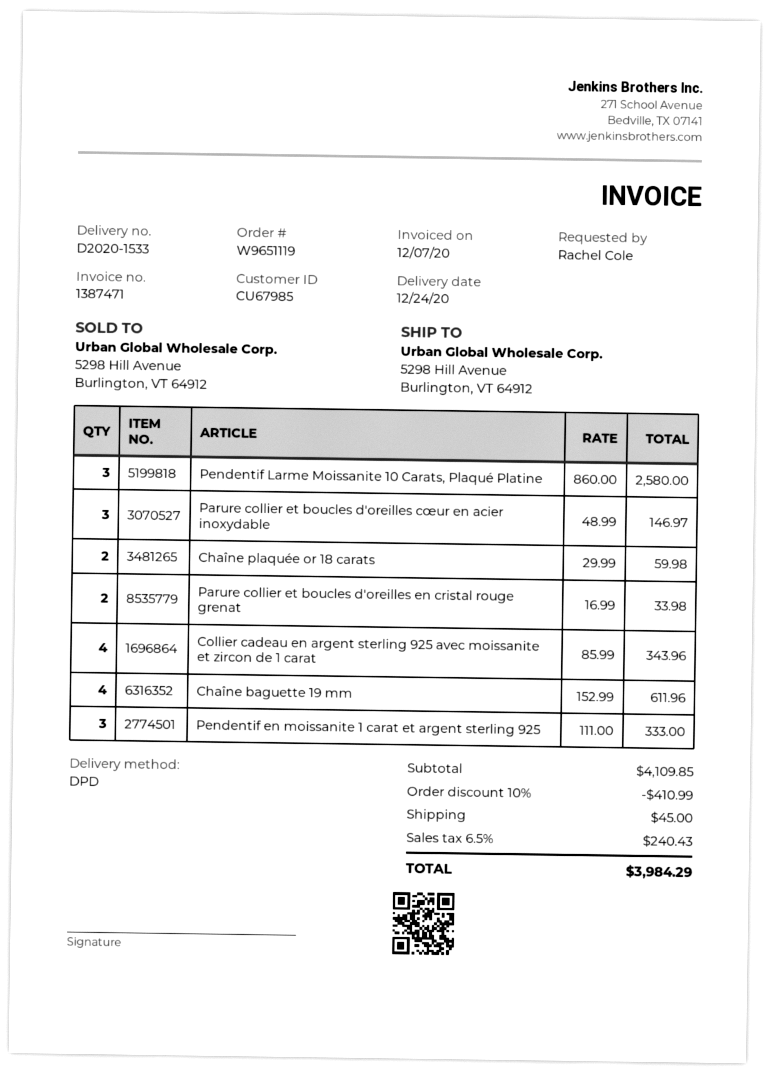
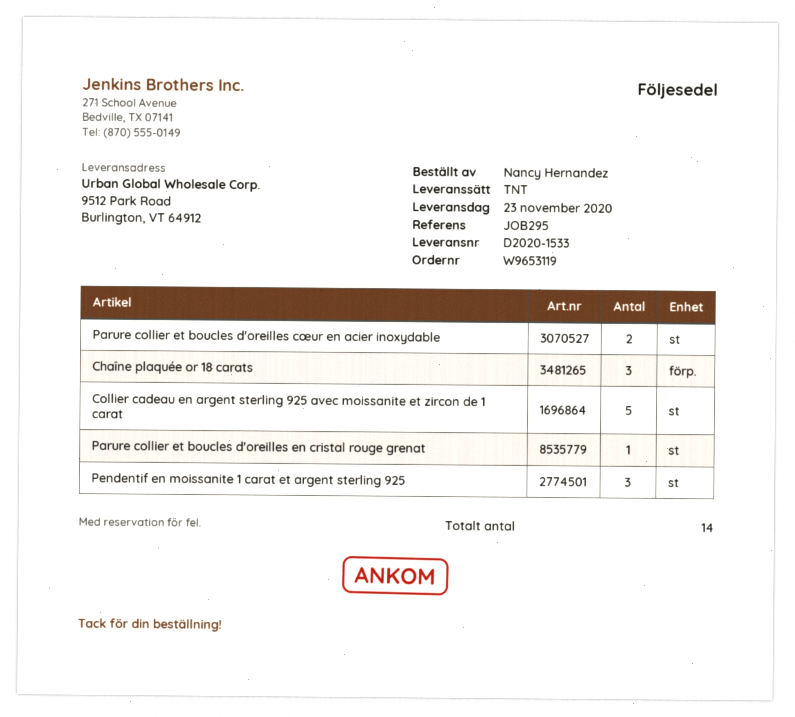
order number: W9651119 -> W9653119
delivery date: 2020-12-24 -> 2020-11-23
ordered by: Rachel Cole -> Nancy Hernandez
shipping method: DPD -> TNT
ship to: 5298 Hill Avenue, Burlington, VT 64912 -> 9512 Park Road, Burlington, VT 64912
Pendentif Larme Moissanite 10 Carats, Plaqué Platine: 3 -> none
Parure collier et boucles d'oreilles cœur en acier inoxydable: 3 -> 2
Chaîne plaquée or 18 carats: 2 -> 3
Parure collier et boucles d'oreilles en cristal rouge grenat: 2 -> 1
Collier cadeau en argent sterling 925 avec moissanite et zircon de 1 carat: 4 -> 5
Chaîne baguette 19 mm: 4 -> none

